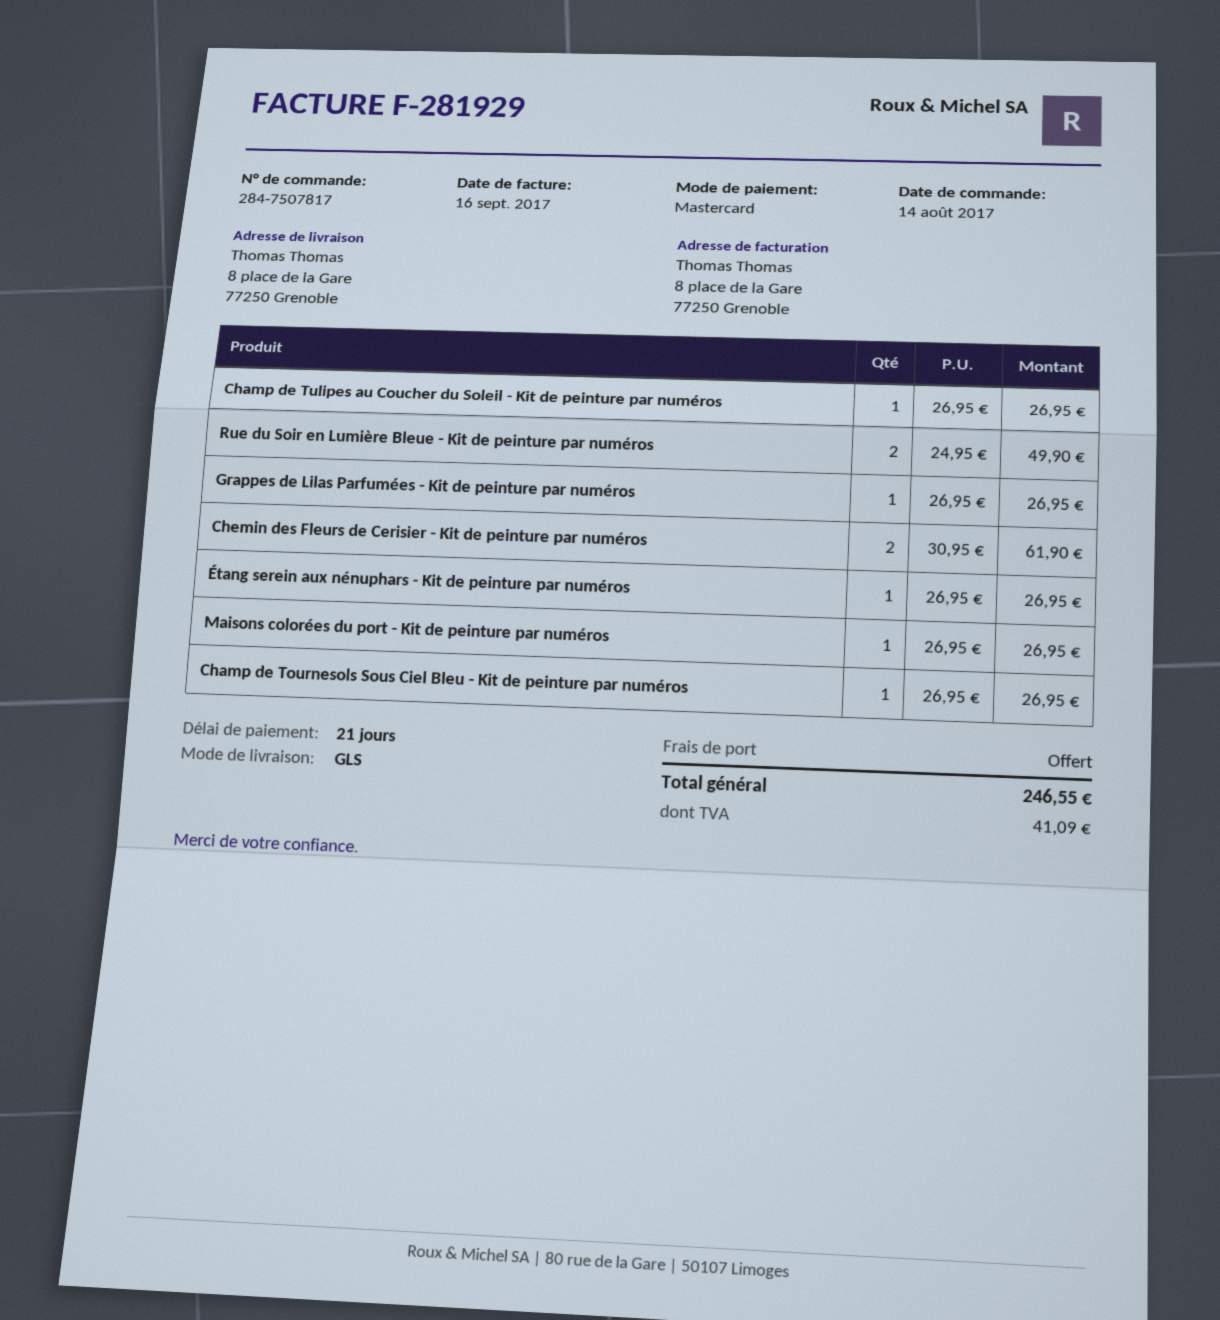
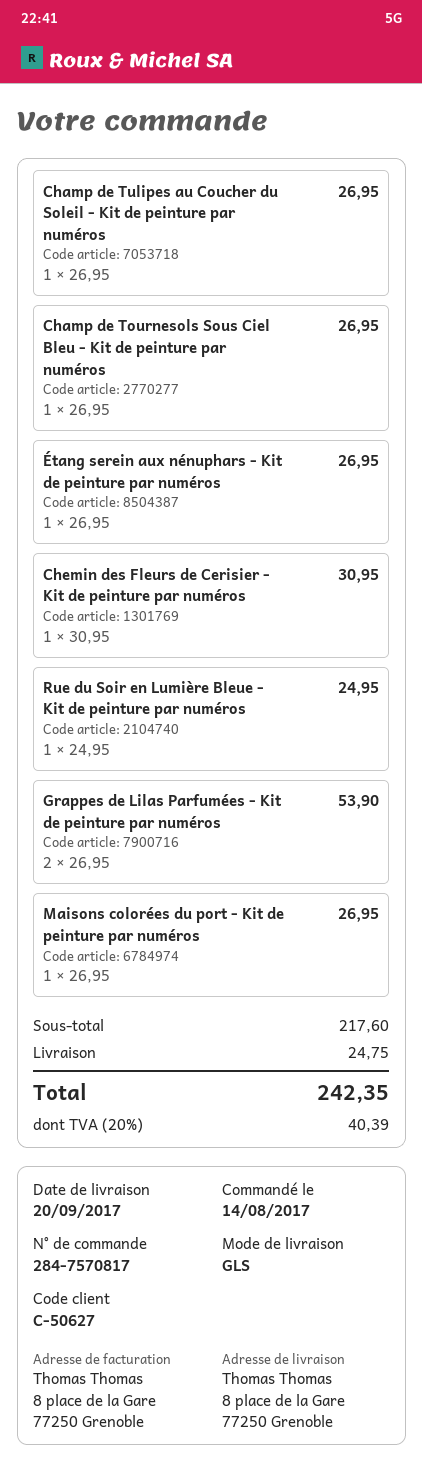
order number: 284-7507817 -> 284-7570817
Rue du Soir en Lumière Bleue - Kit de peinture par numéros: 2 x 24.95 = 49.90 -> 1 x 24.95 = 24.95
Grappes de Lilas Parfumées - Kit de peinture par numéros: 1 x 26.95 = 26.95 -> 2 x 26.95 = 53.90
Chemin des Fleurs de Cerisier - Kit de peinture par numéros: 2 x 30.95 = 61.90 -> 1 x 30.95 = 30.95
shipping: 0.00 -> 24.75
tax: 41.09 -> 40.39
total: 246.55 -> 242.35

